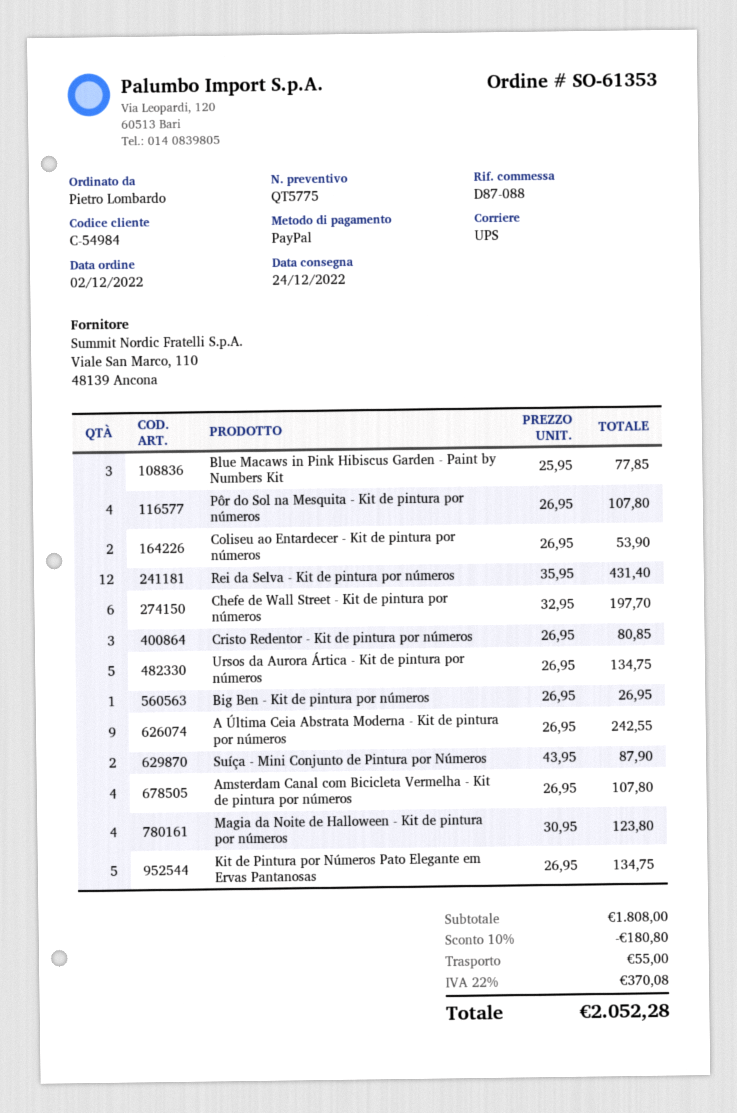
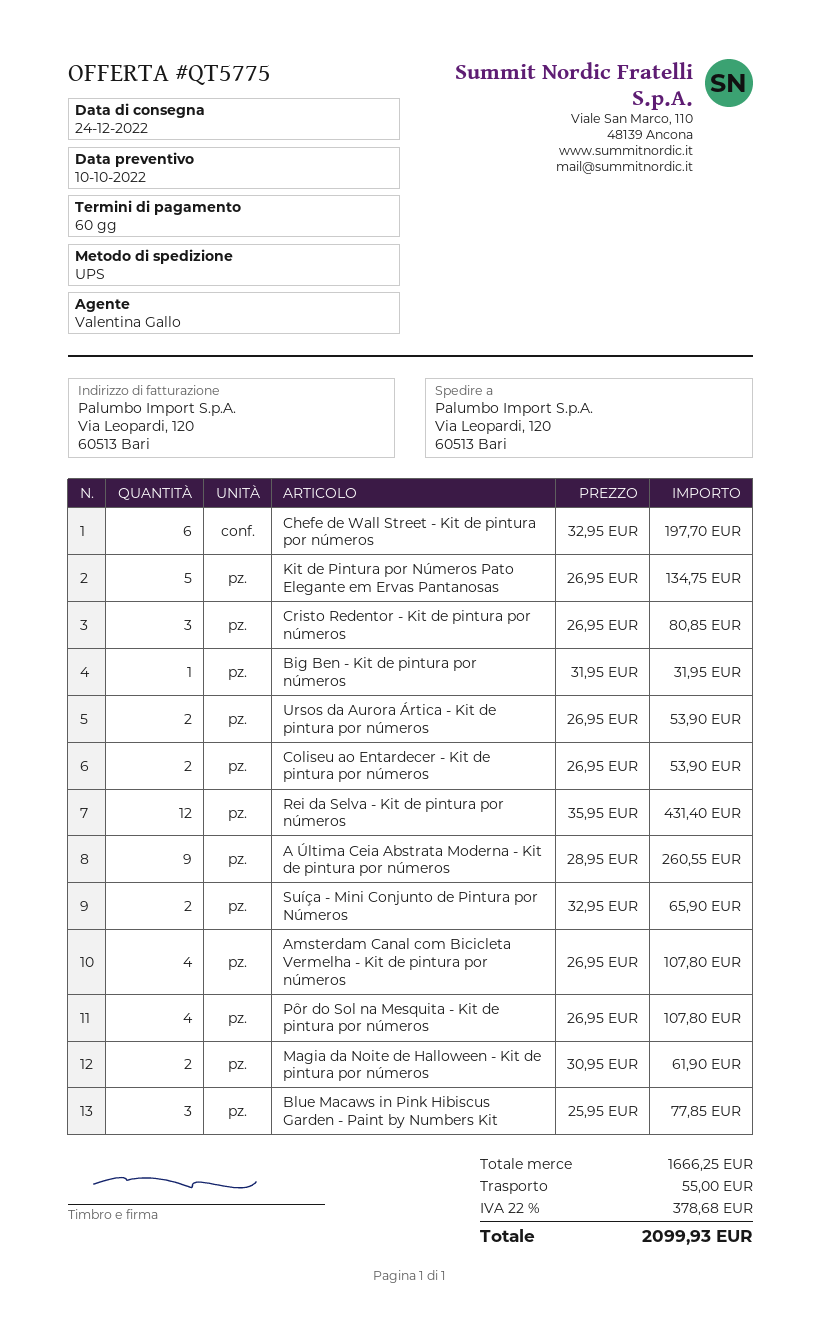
Ursos da Aurora Ártica - Kit de pintura por números: 5 x 26.95 = 134.75 -> 2 x 26.95 = 53.90
Big Ben - Kit de pintura por números: 1 x 26.95 = 26.95 -> 1 x 31.95 = 31.95
A Última Ceia Abstrata Moderna - Kit de pintura por números: 9 x 26.95 = 242.55 -> 9 x 28.95 = 260.55
Suíça - Mini Conjunto de Pintura por Números: 2 x 43.95 = 87.90 -> 2 x 32.95 = 65.90
Magia da Noite de Halloween - Kit de pintura por números: 4 x 30.95 = 123.80 -> 2 x 30.95 = 61.90
subtotal: 1808.00 -> 1666.25
discount: 10% = 180.80 -> none
tax: 22% = 370.08 -> 22% = 378.68
total: 2052.28 -> 2099.93

